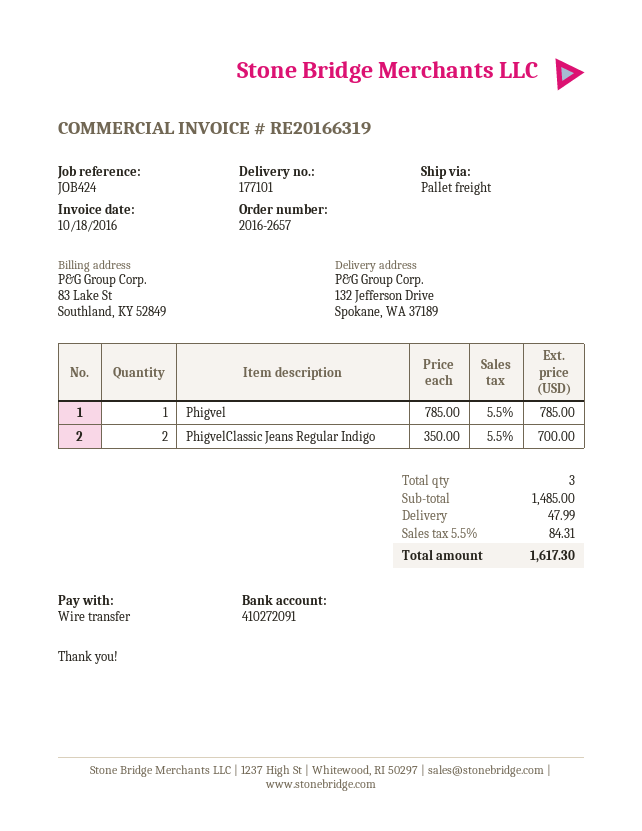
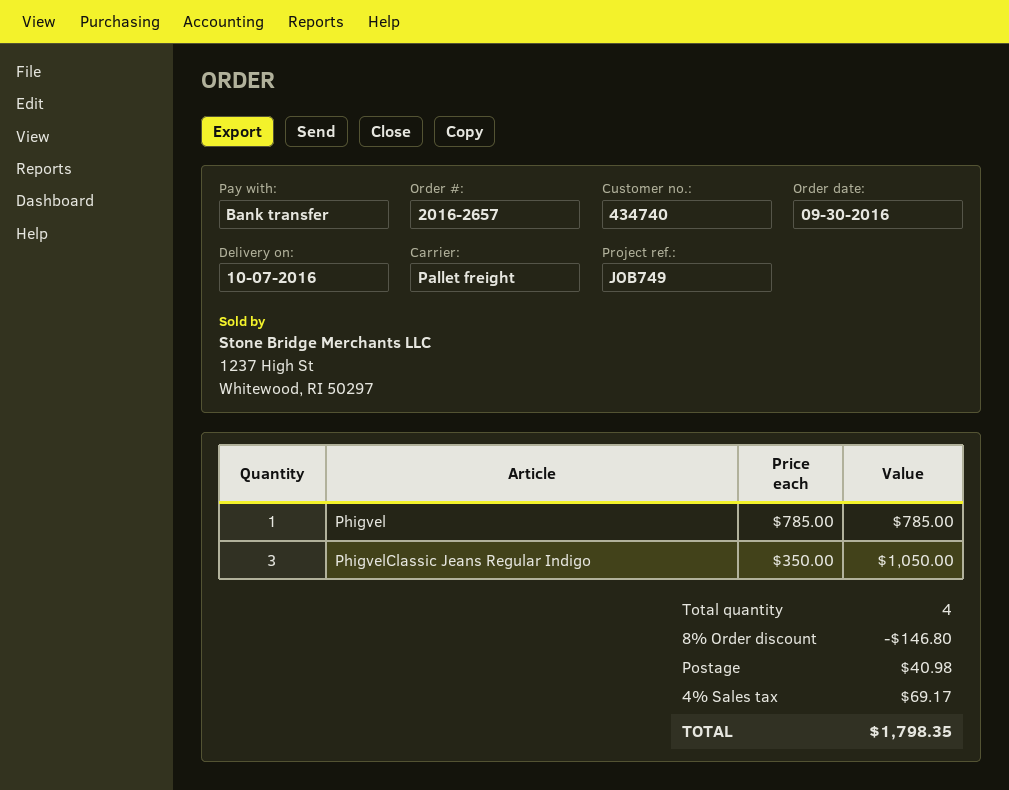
reference: JOB424 -> JOB749
PhigvelClassic Jeans Regular Indigo: 2 x 350.00 = 700.00 -> 3 x 350.00 = 1050.00
total quantity: 3 -> 4
discount: none -> 8% = 146.80
shipping: 47.99 -> 40.98
tax: 5.5% = 84.31 -> 4% = 69.17
total: 1617.30 -> 1798.35

